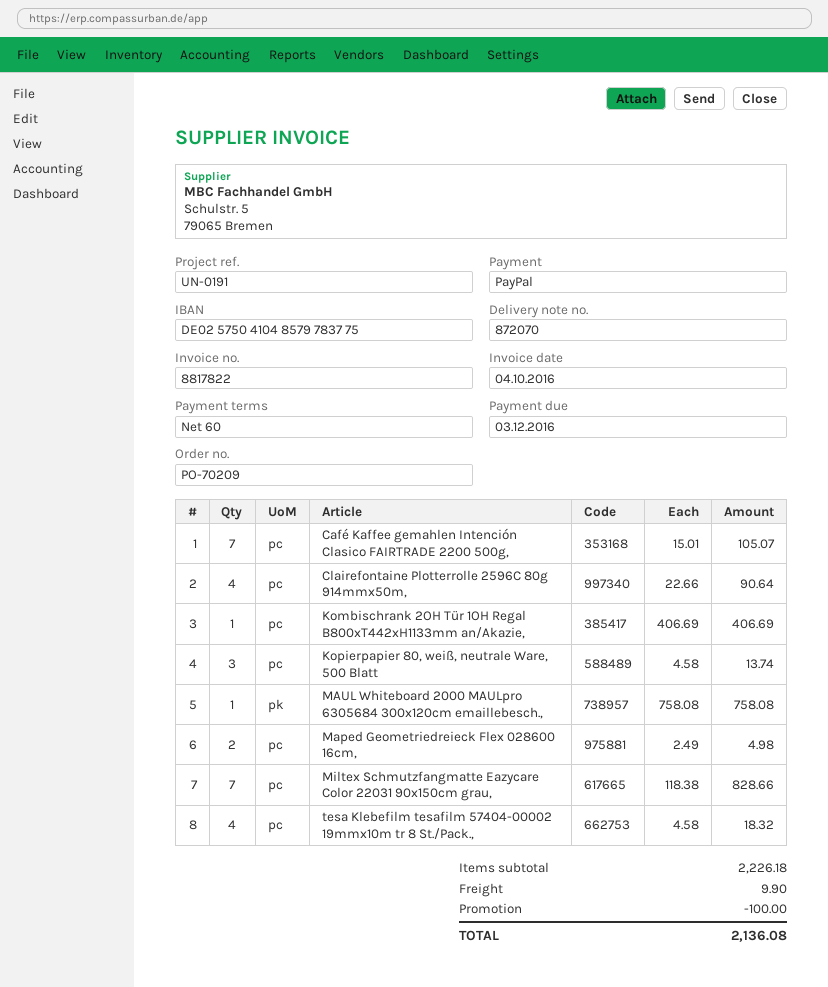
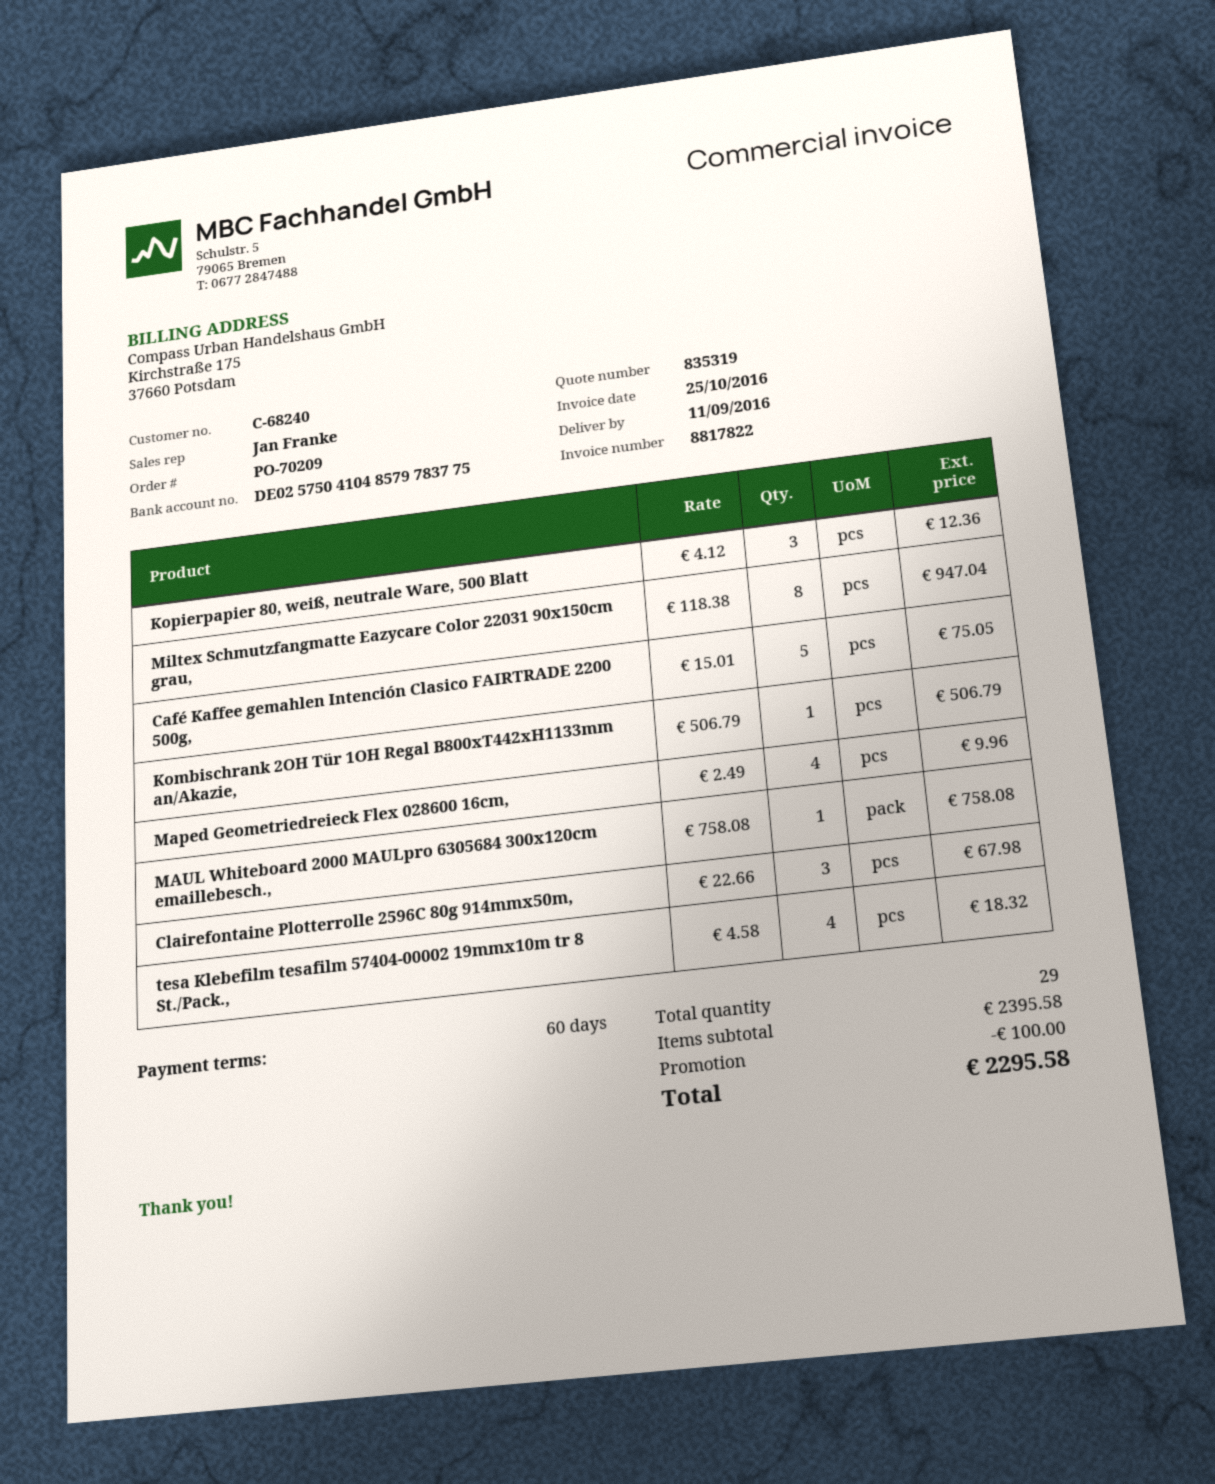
invoice date: 2016-10-04 -> 2016-10-25
Café Kaffee gemahlen Intención Clasico FAIRTRADE 2200 500g,: 7 x 15.01 = 105.07 -> 5 x 15.01 = 75.05
Clairefontaine Plotterrolle 2596C 80g 914mmx50m,: 4 x 22.66 = 90.64 -> 3 x 22.66 = 67.98
Kombischrank 2OH Tür 1OH Regal B800xT442xH1133mm an/Akazie,: 1 x 406.69 = 406.69 -> 1 x 506.79 = 506.79
Kopierpapier 80, weiß, neutrale Ware, 500 Blatt: 3 x 4.58 = 13.74 -> 3 x 4.12 = 12.36
Maped Geometriedreieck Flex 028600 16cm,: 2 x 2.49 = 4.98 -> 4 x 2.49 = 9.96
Miltex Schmutzfangmatte Eazycare Color 22031 90x150cm grau,: 7 x 118.38 = 828.66 -> 8 x 118.38 = 947.04
subtotal: 2226.18 -> 2395.58
shipping: 9.90 -> none
total: 2136.08 -> 2295.58

